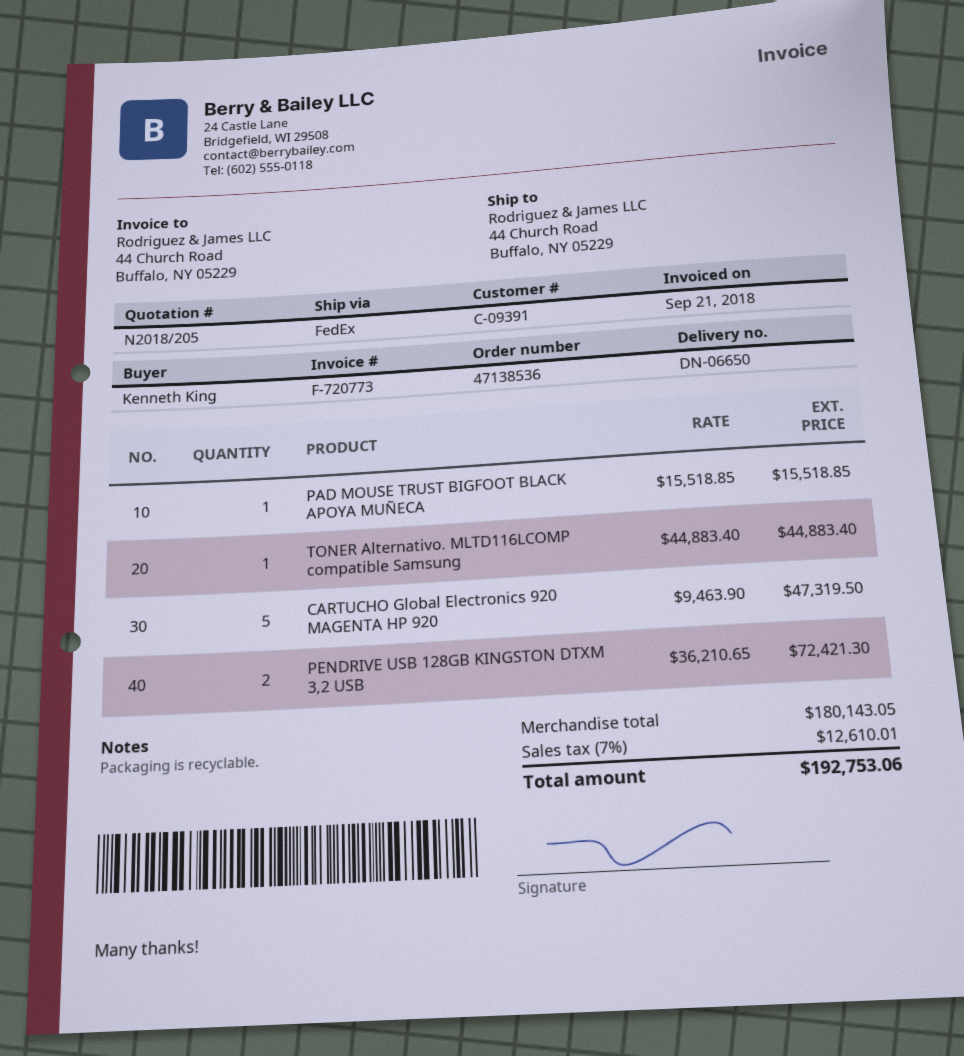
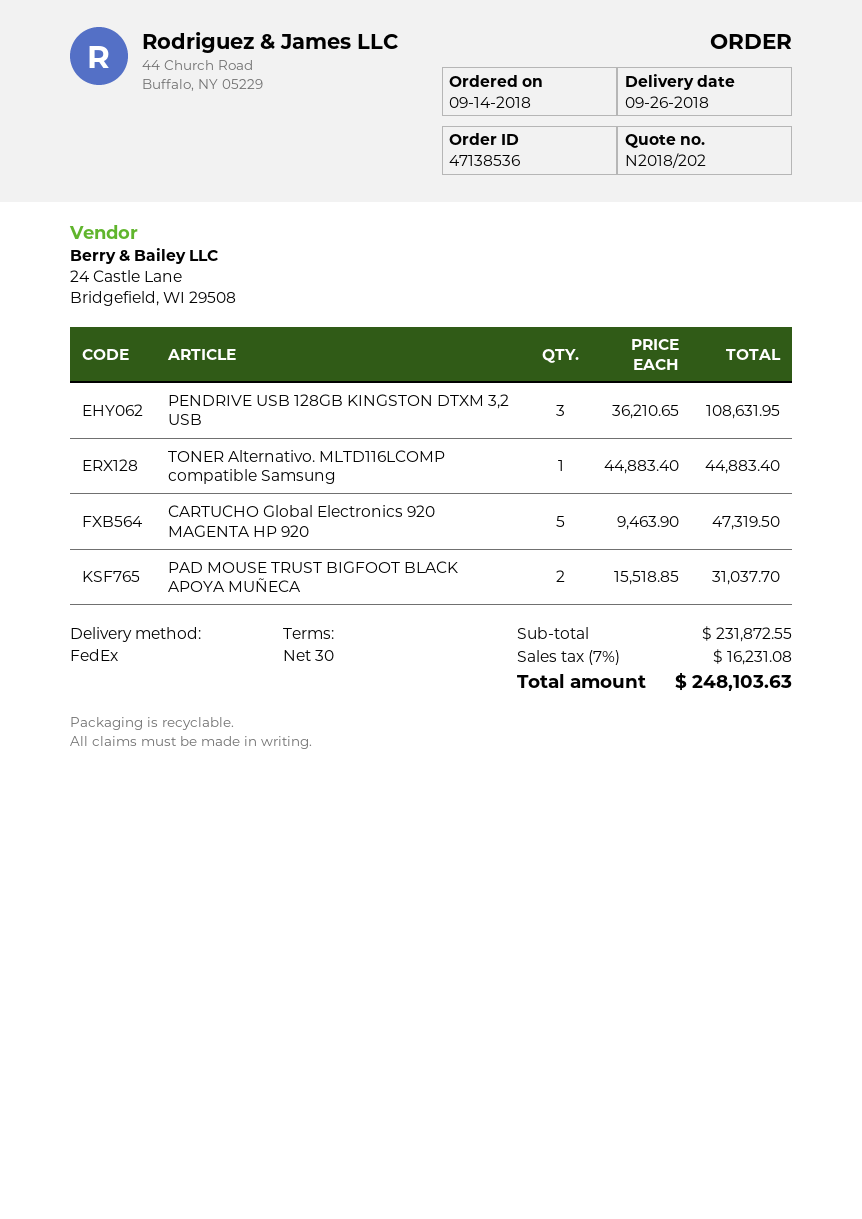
quote number: N2018/205 -> N2018/202
PAD MOUSE TRUST BIGFOOT BLACK APOYA MUÑECA: 1 x 15518.85 = 15518.85 -> 2 x 15518.85 = 31037.70
PENDRIVE USB 128GB KINGSTON DTXM 3,2 USB: 2 x 36210.65 = 72421.30 -> 3 x 36210.65 = 108631.95
subtotal: 180143.05 -> 231872.55
tax: 7% = 12610.01 -> 7% = 16231.08
total: 192753.06 -> 248103.63

